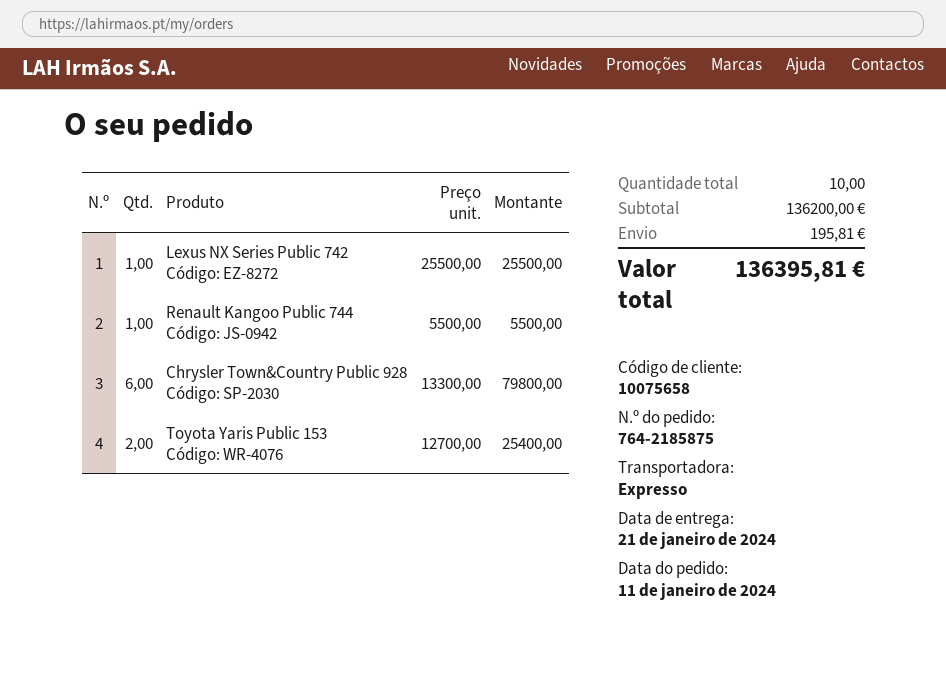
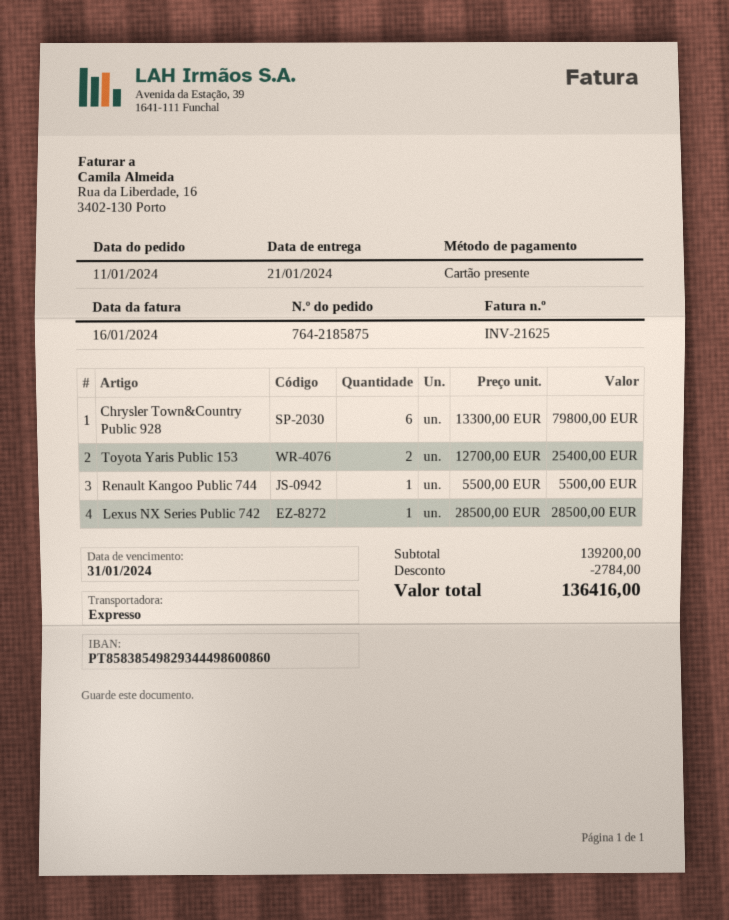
Lexus NX Series Public 742: 1 x 25500.00 = 25500.00 -> 1 x 28500.00 = 28500.00
subtotal: 136200.00 -> 139200.00
discount: none -> 2784.00
shipping: 195.81 -> none
total: 136395.81 -> 136416.00

